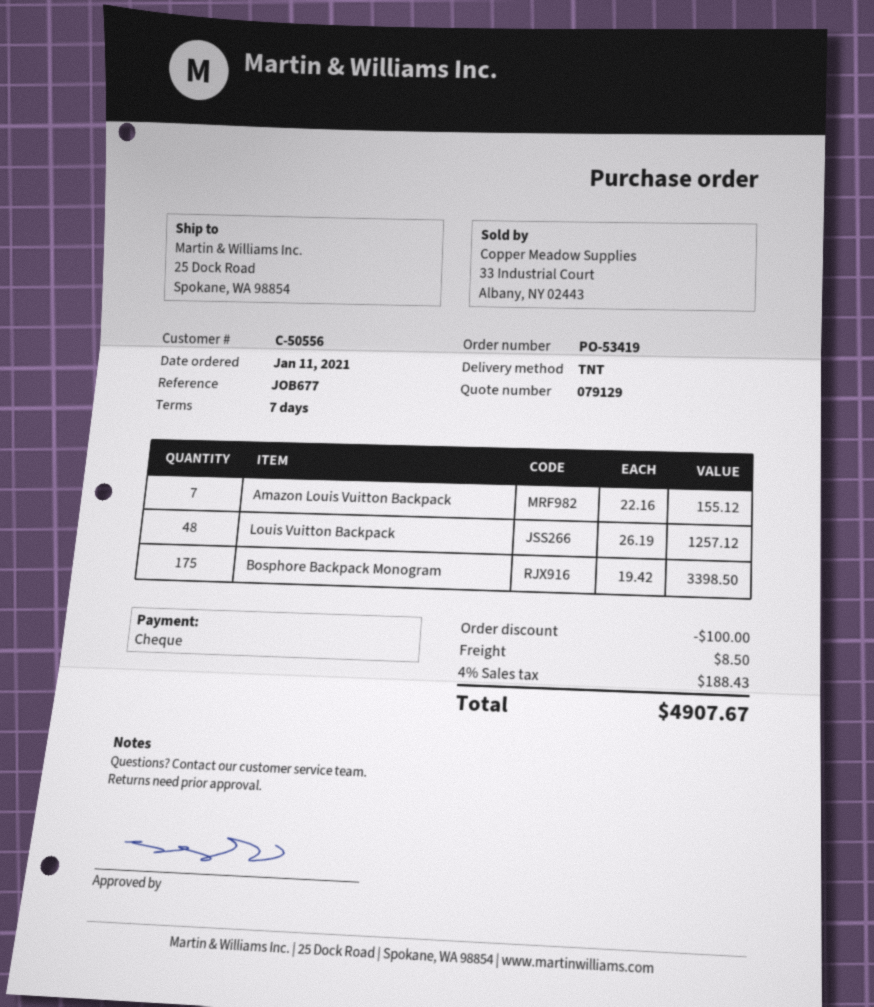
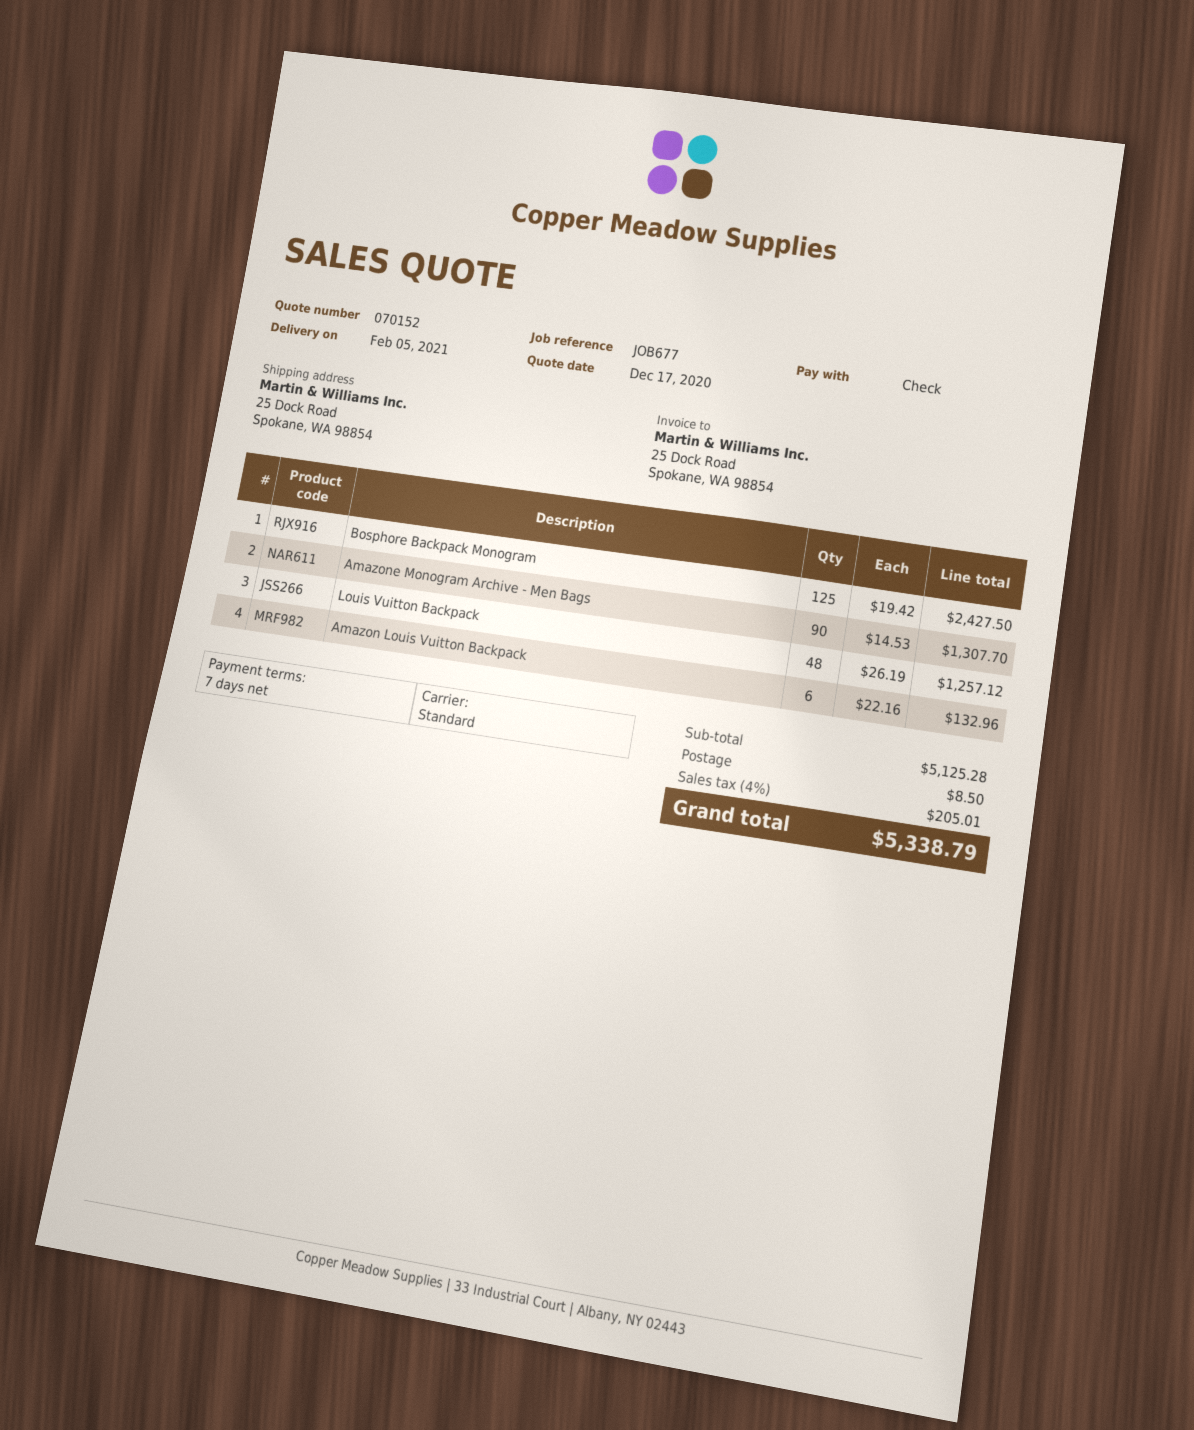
quote number: 079129 -> 070152
shipping method: TNT -> standard
Amazon Louis Vuitton Backpack: 7 x 22.16 = 155.12 -> 6 x 22.16 = 132.96
Bosphore Backpack Monogram: 175 x 19.42 = 3398.50 -> 125 x 19.42 = 2427.50
Amazone Monogram Archive - Men Bags: none -> 90 x 14.53 = 1307.70
discount: 100.00 -> none
tax: 4% = 188.43 -> 4% = 205.01
total: 4907.67 -> 5338.79

